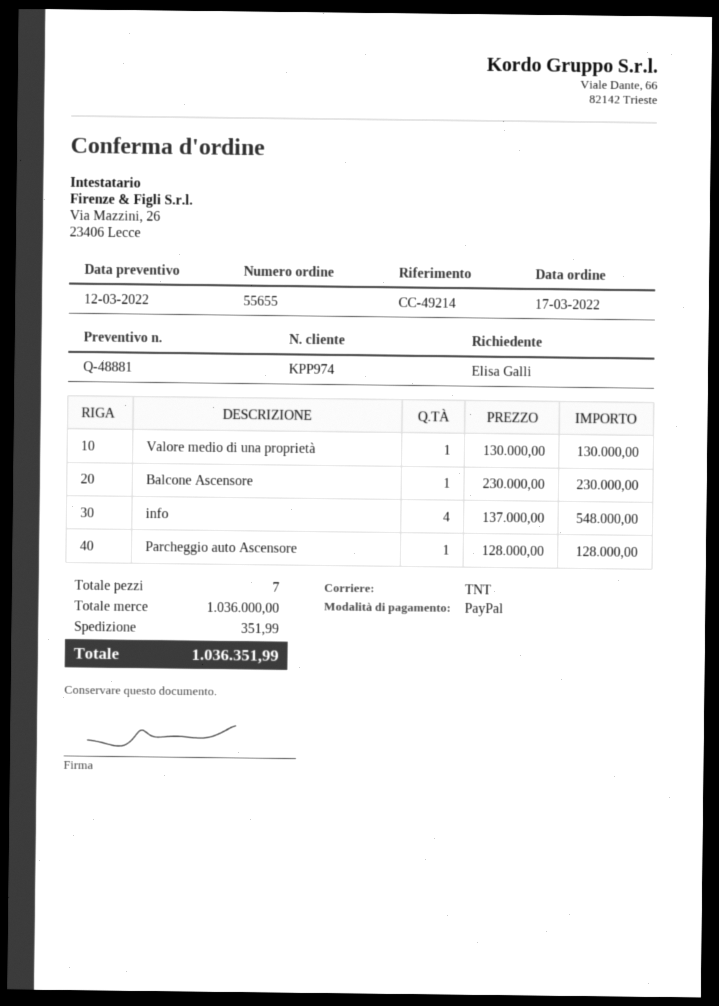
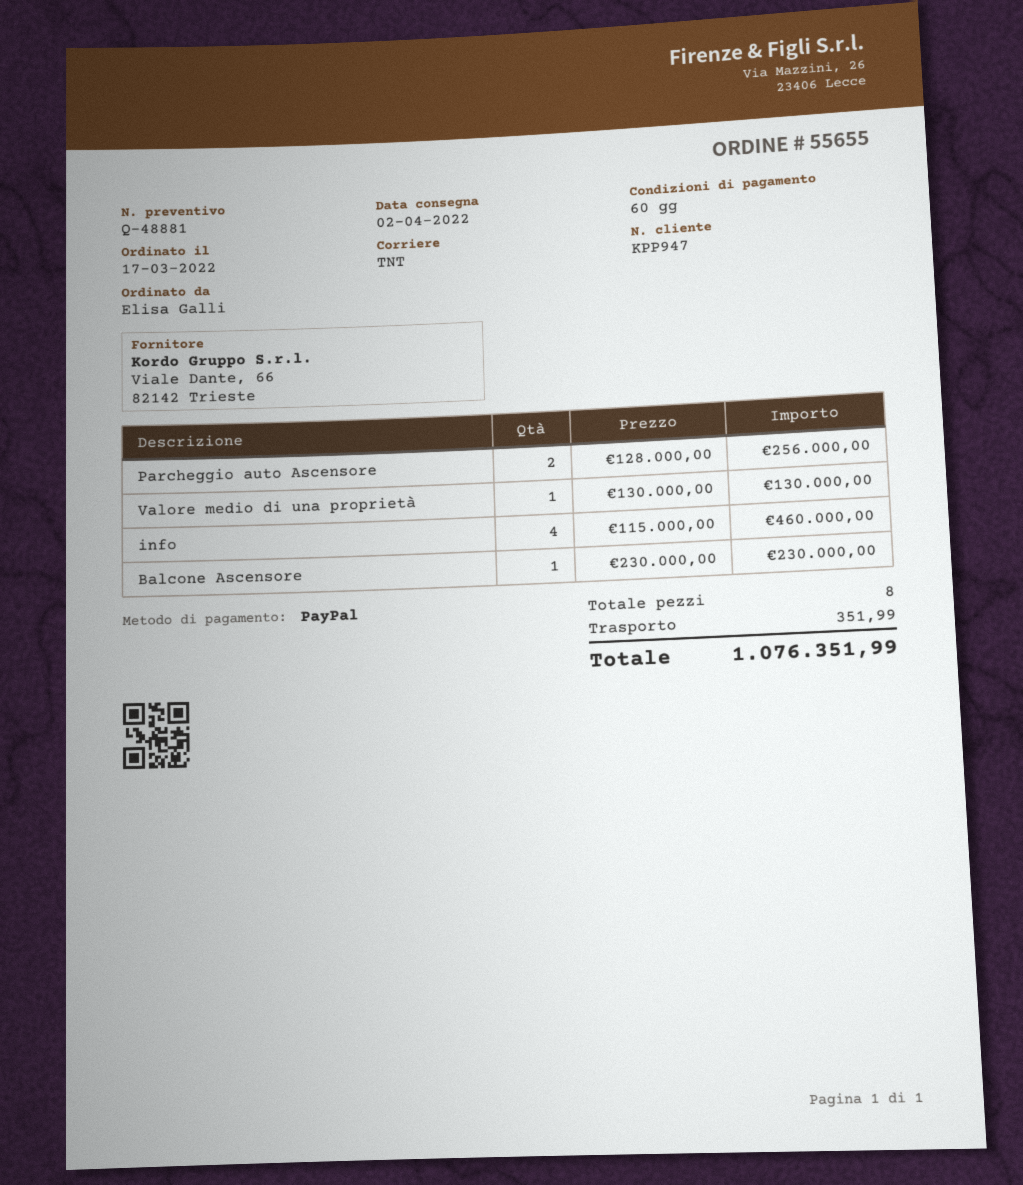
customer number: KPP974 -> KPP947
info: 4 x 137000.00 = 548000.00 -> 4 x 115000.00 = 460000.00
Parcheggio auto Ascensore: 1 x 128000.00 = 128000.00 -> 2 x 128000.00 = 256000.00
total quantity: 7 -> 8
total: 1036351.99 -> 1076351.99

